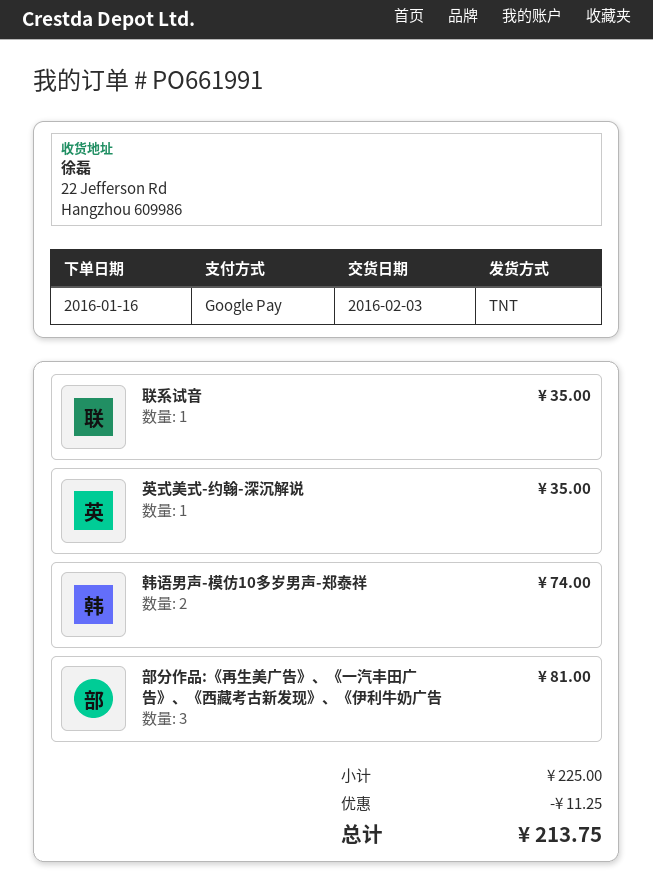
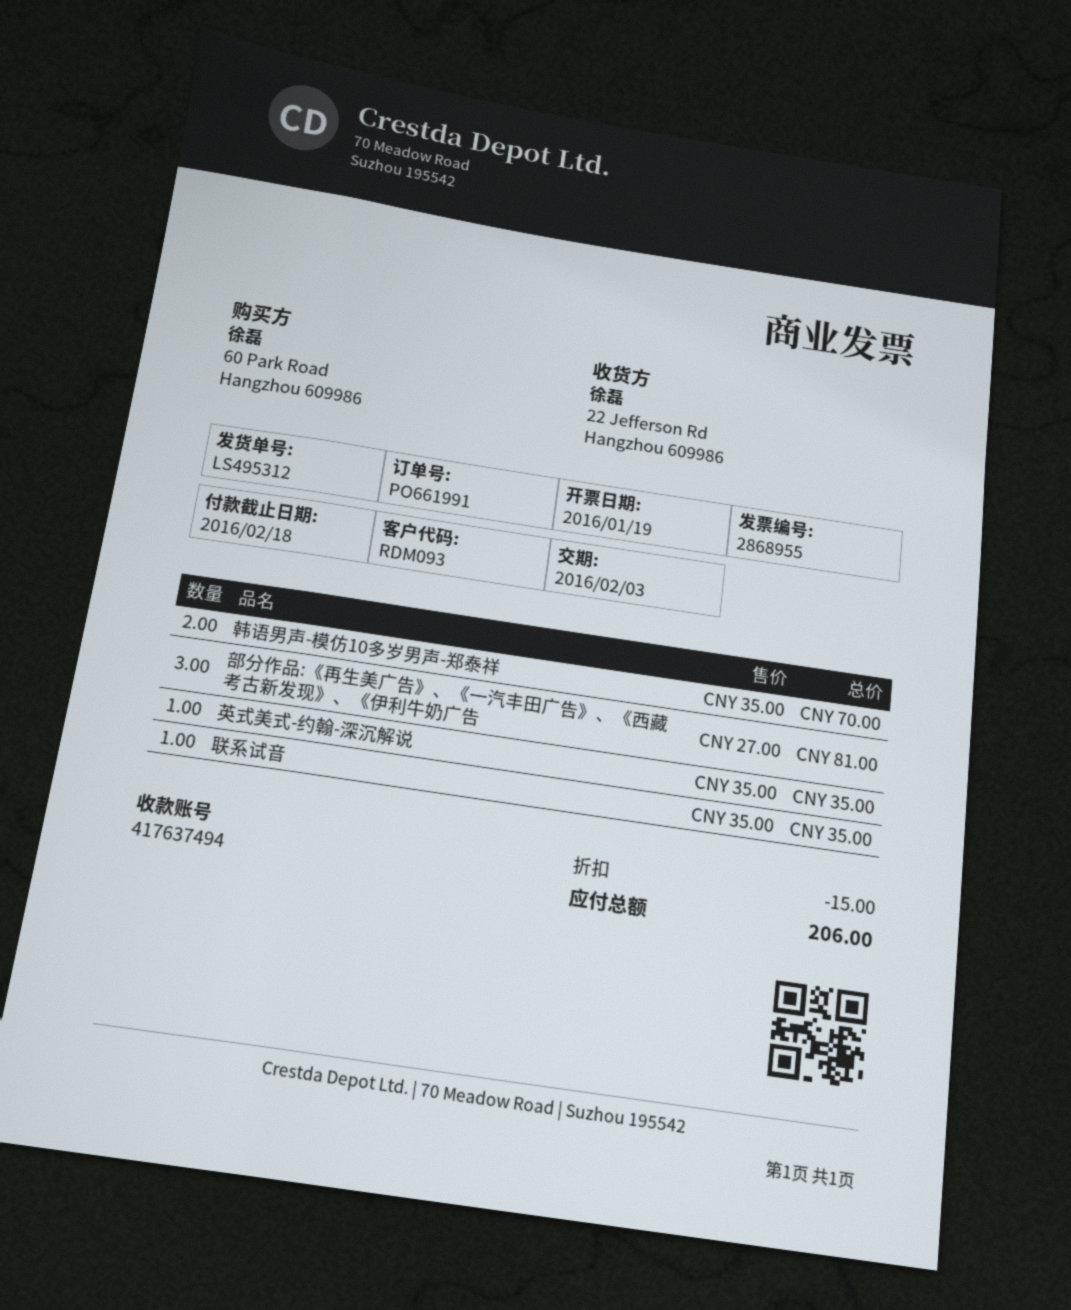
韩语男声-模仿10多岁男声-郑泰祥: 2 for 74.00 -> 2 for 70.00
discount: 11.25 -> 15.00
total: 213.75 -> 206.00

